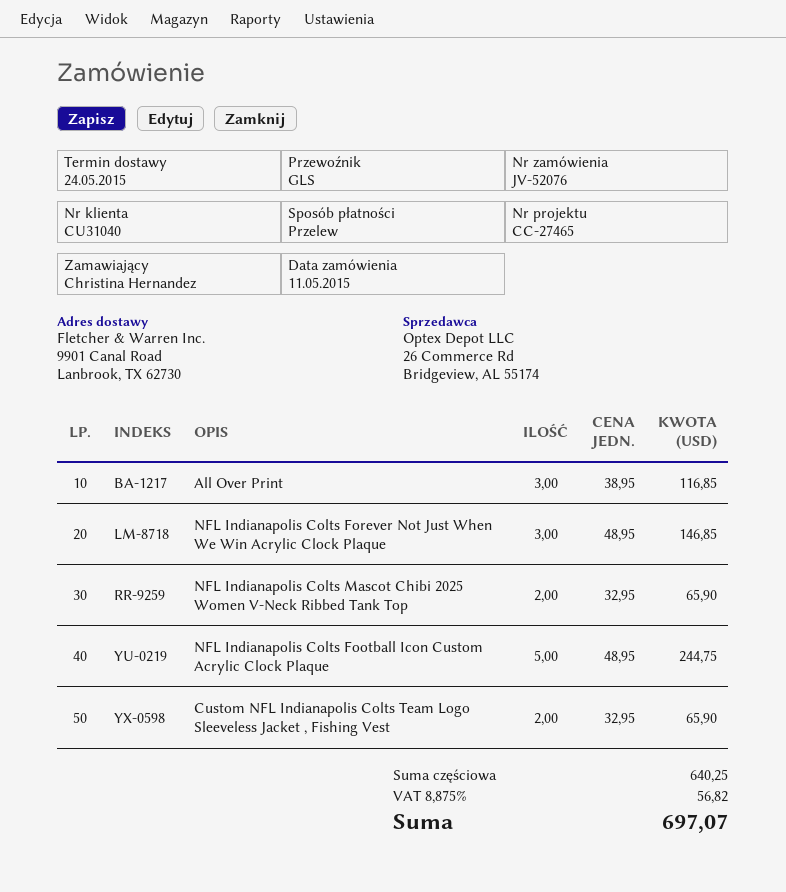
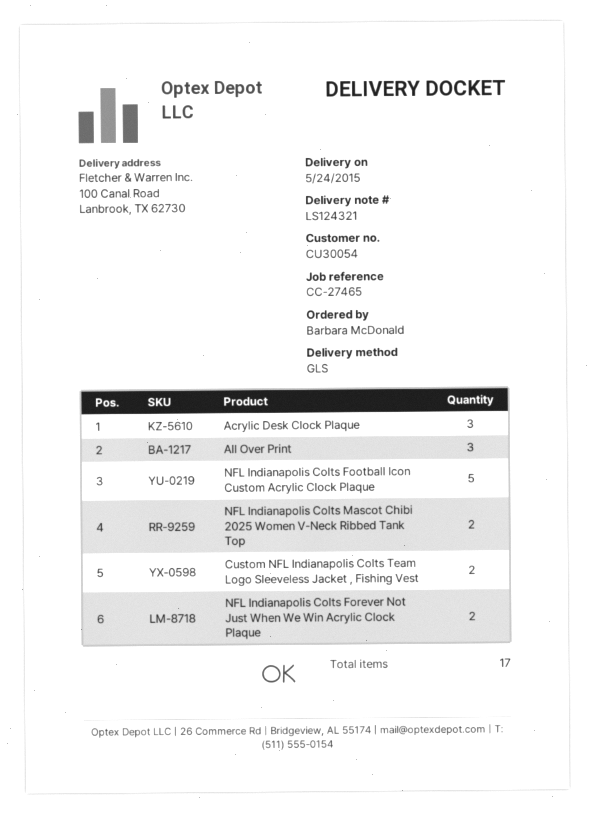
customer number: CU31040 -> CU30054
ordered by: Christina Hernandez -> Barbara McDonald
ship to: 9901 Canal Road, Lanbrook, TX 62730 -> 100 Canal Road, Lanbrook, TX 62730
NFL Indianapolis Colts Forever Not Just When We Win Acrylic Clock Plaque: 3 -> 2
Acrylic Desk Clock Plaque: none -> 3

